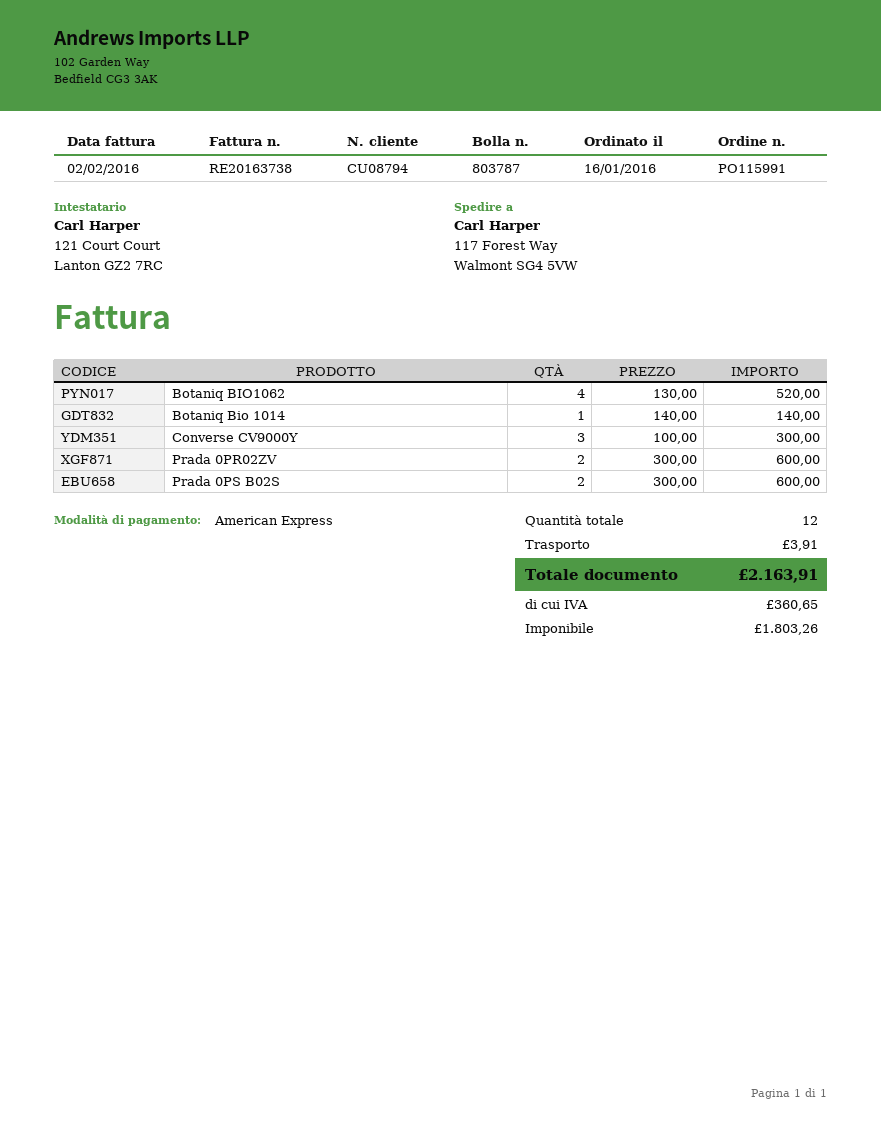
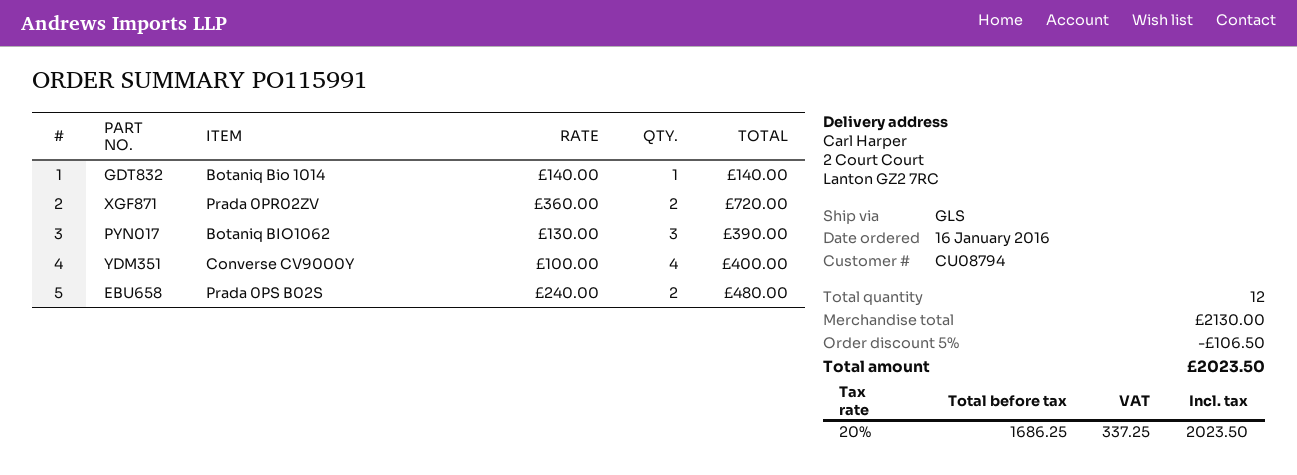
ship to: 117 Forest Way, Walmont SG4 5VW -> 2 Court Court, Lanton GZ2 7RC
Botaniq BIO1062: 4 x 130.00 = 520.00 -> 3 x 130.00 = 390.00
Converse CV9000Y: 3 x 100.00 = 300.00 -> 4 x 100.00 = 400.00
Prada 0PR02ZV: 2 x 300.00 = 600.00 -> 2 x 360.00 = 720.00
Prada 0PS B02S: 2 x 300.00 = 600.00 -> 2 x 240.00 = 480.00
discount: none -> 5% = 106.50
shipping: 3.91 -> none
net: 1803.26 -> 1686.25
tax: 360.65 -> 337.25
total: 2163.91 -> 2023.50

